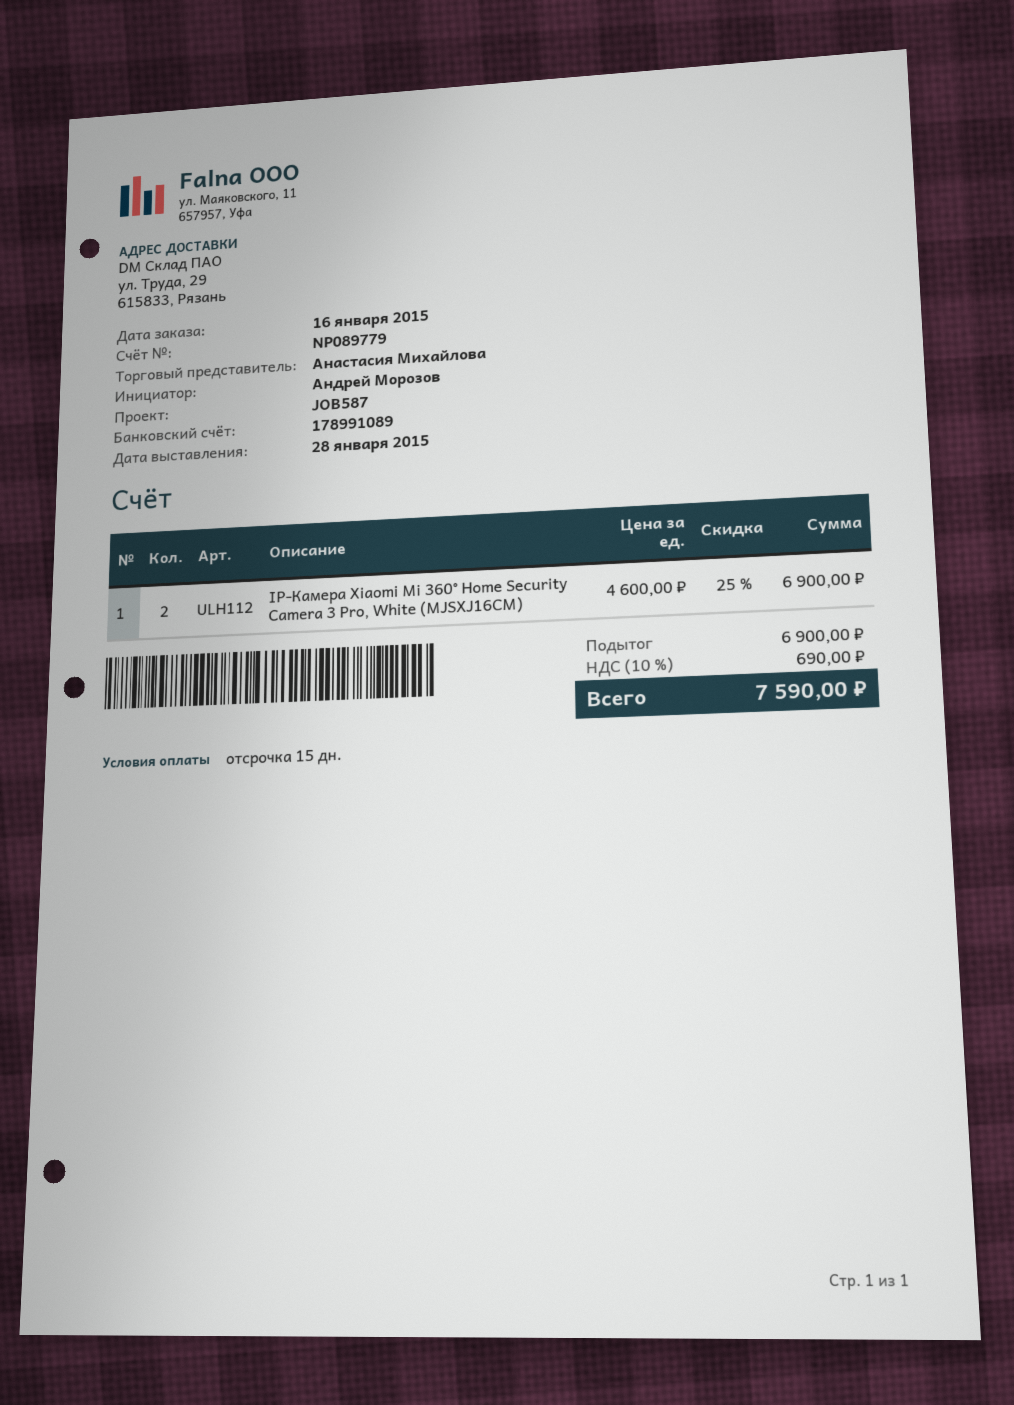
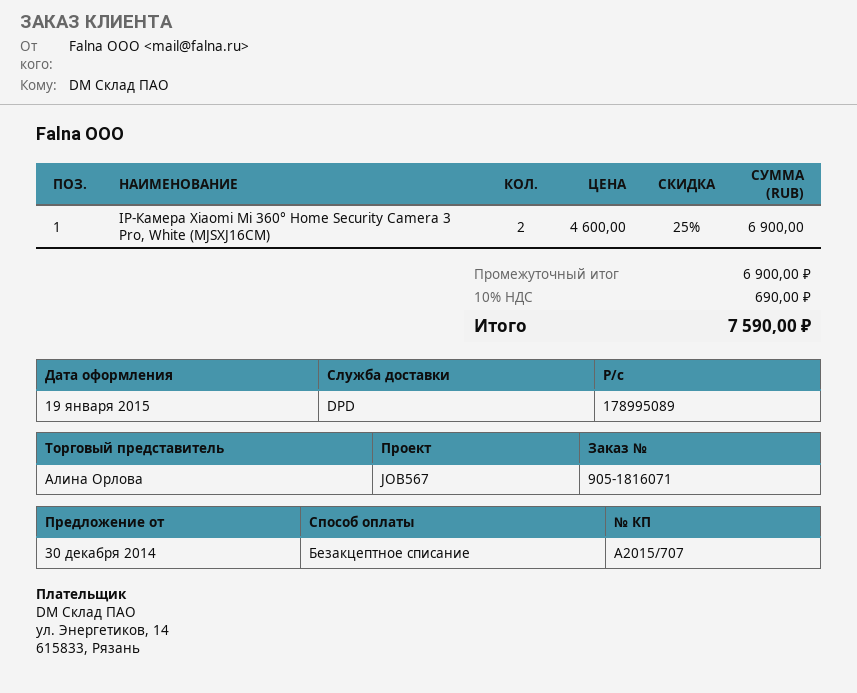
order date: 2015-01-16 -> 2015-01-19
reference: JOB587 -> JOB567
sales rep: Анастасия Михайлова -> Алина Орлова
bank account: 178991089 -> 178995089

